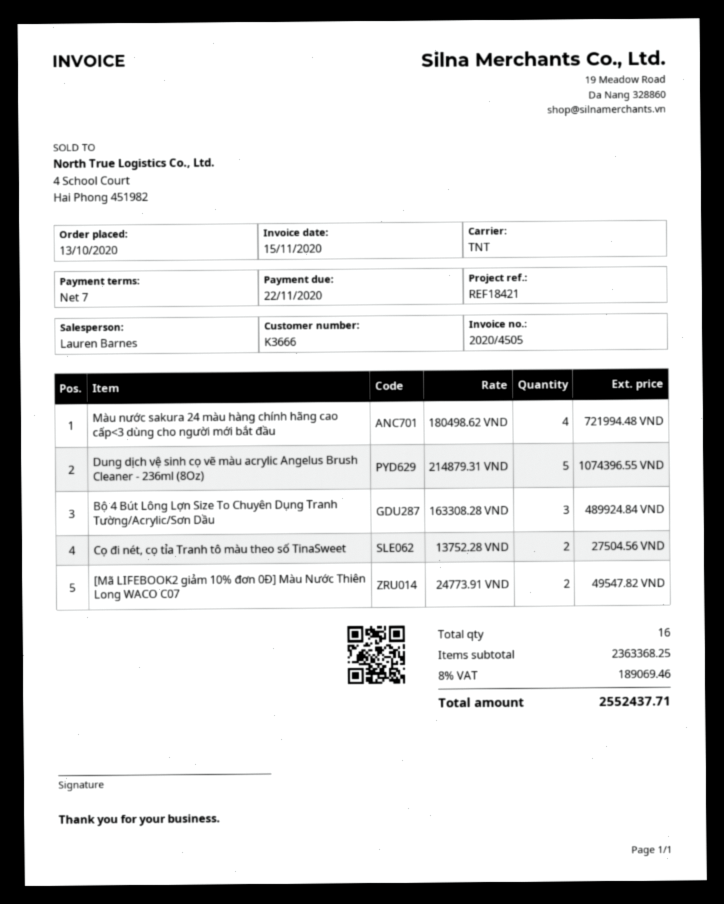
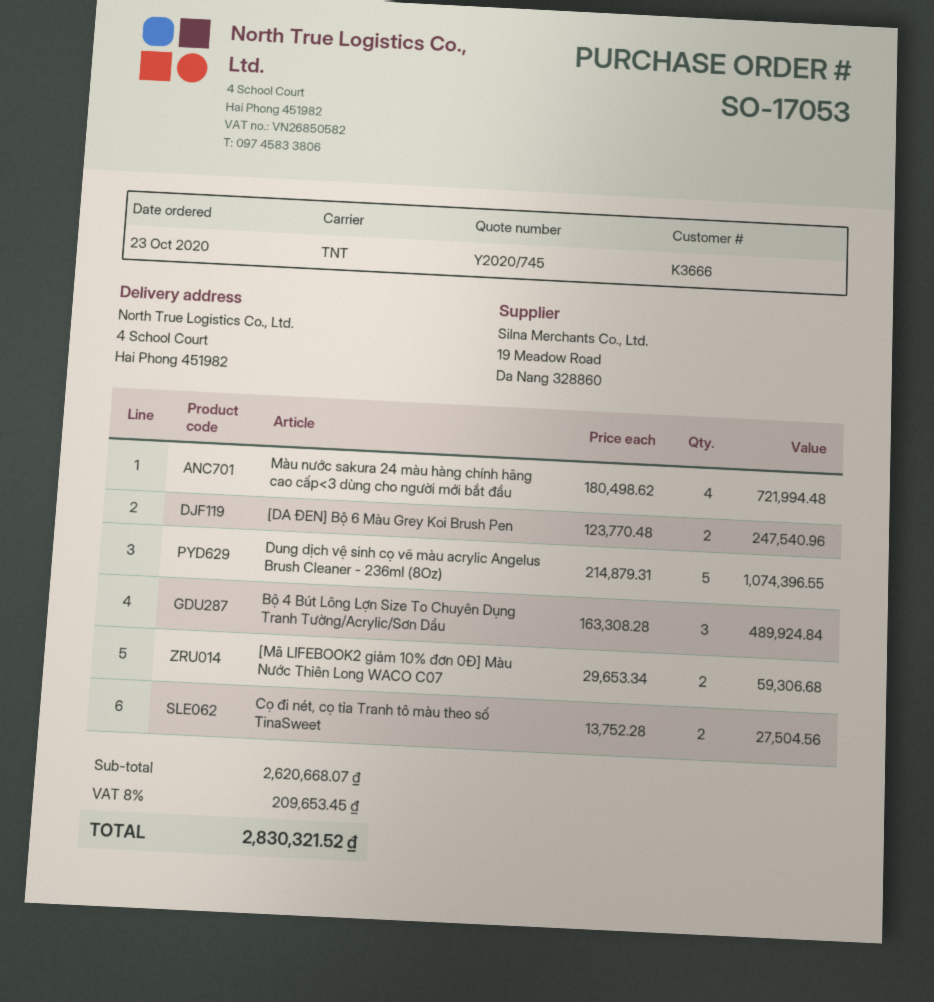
order date: 2020-10-13 -> 2020-10-23
[Mã LIFEBOOK2 giảm 10% đơn 0Đ] Màu Nước Thiên Long WACO C07: 2 x 24773.91 = 49547.82 -> 2 x 29653.34 = 59306.68
[DA ĐEN] Bộ 6 Màu Grey Koi Brush Pen: none -> 2 x 123770.48 = 247540.96
subtotal: 2363368.25 -> 2620668.07
tax: 8% = 189069.46 -> 8% = 209653.45
total: 2552437.71 -> 2830321.52

